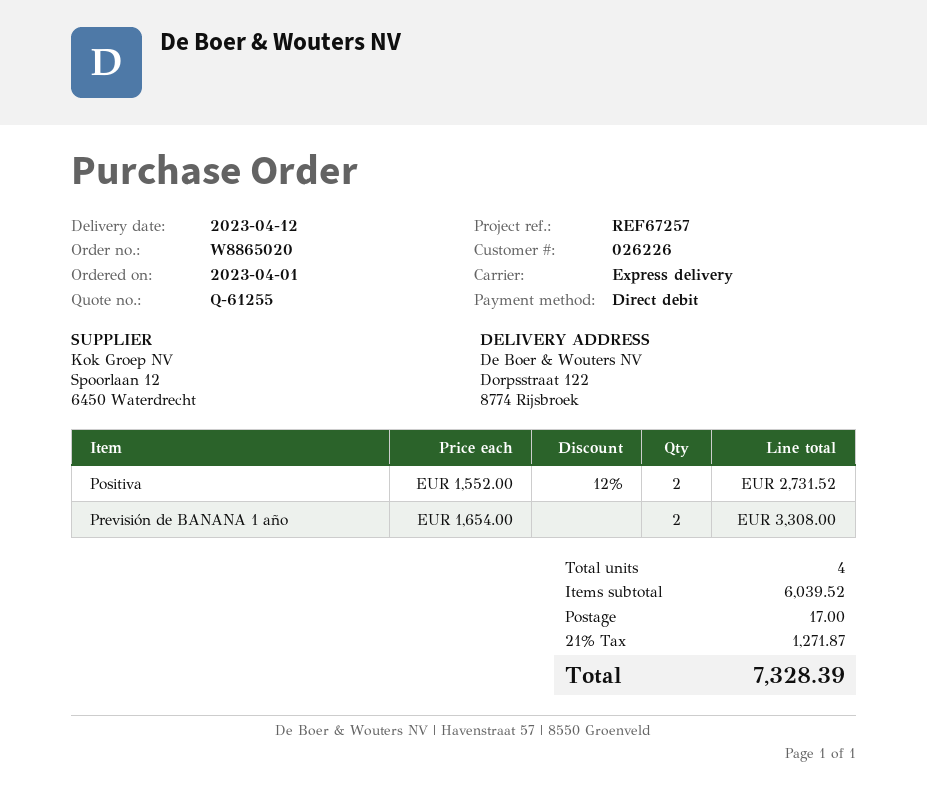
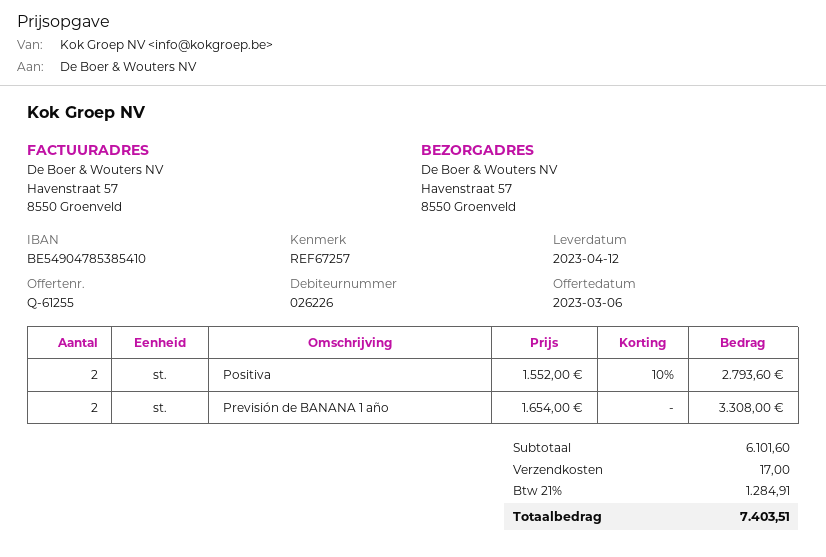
ship to: Dorpsstraat 122, 8774 Rijsbroek -> Havenstraat 57, 8550 Groenveld
Positiva: 2 x 1552.00 - 12% = 2731.52 -> 2 x 1552.00 - 10% = 2793.60
subtotal: 6039.52 -> 6101.60
tax: 21% = 1271.87 -> 21% = 1284.91
total: 7328.39 -> 7403.51

